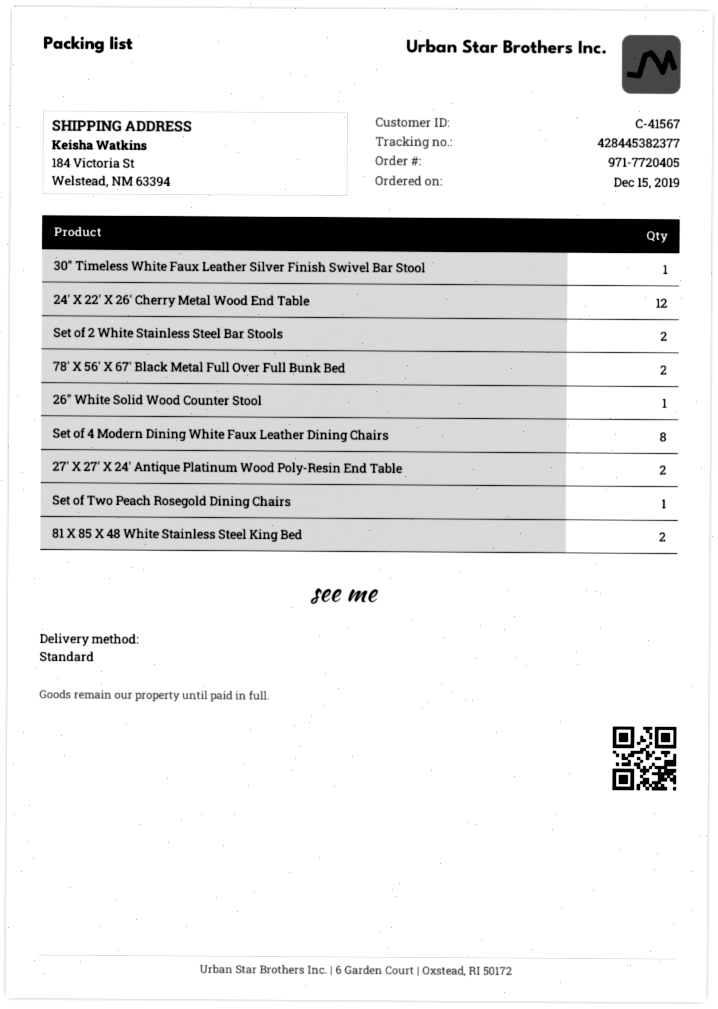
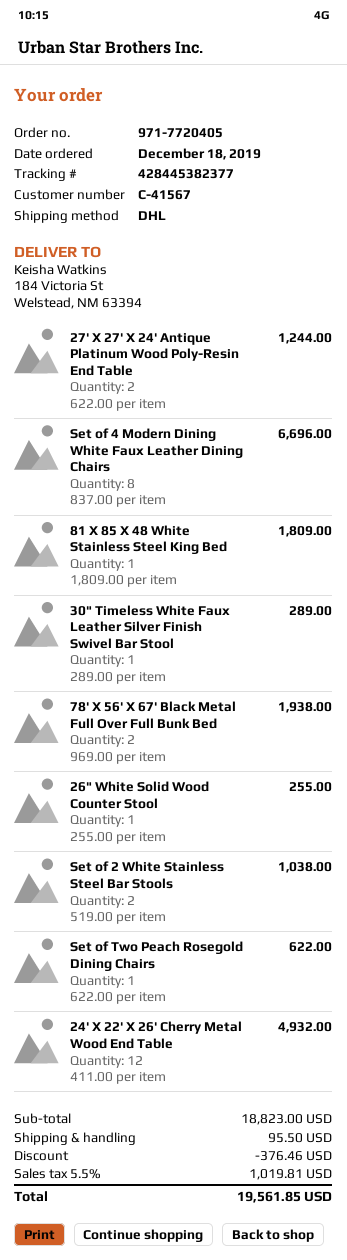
order date: 2019-12-15 -> 2019-12-18
shipping method: standard -> DHL
81 X 85 X 48 White Stainless Steel King Bed: 2 -> 1

